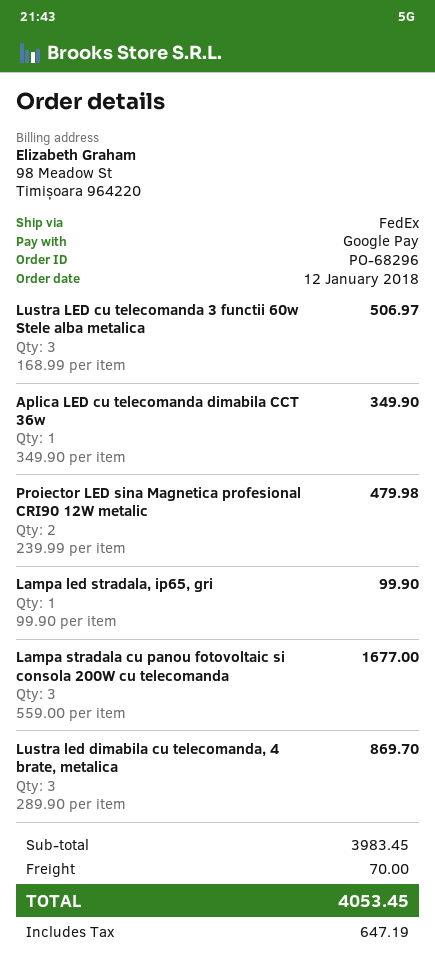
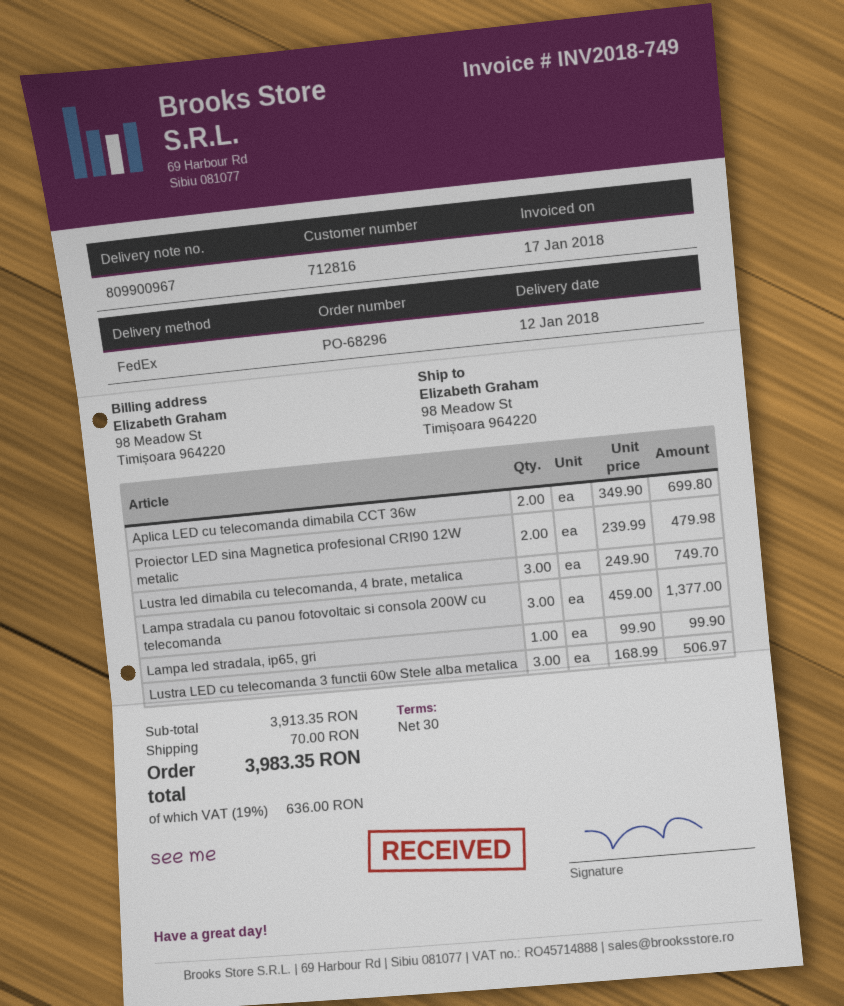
Aplica LED cu telecomanda dimabila CCT 36w: 1 x 349.90 = 349.90 -> 2 x 349.90 = 699.80
Lampa stradala cu panou fotovoltaic si consola 200W cu telecomanda: 3 x 559.00 = 1677.00 -> 3 x 459.00 = 1377.00
Lustra led dimabila cu telecomanda, 4 brate, metalica: 3 x 289.90 = 869.70 -> 3 x 249.90 = 749.70
subtotal: 3983.45 -> 3913.35
tax: 647.19 -> 636.00
total: 4053.45 -> 3983.35

